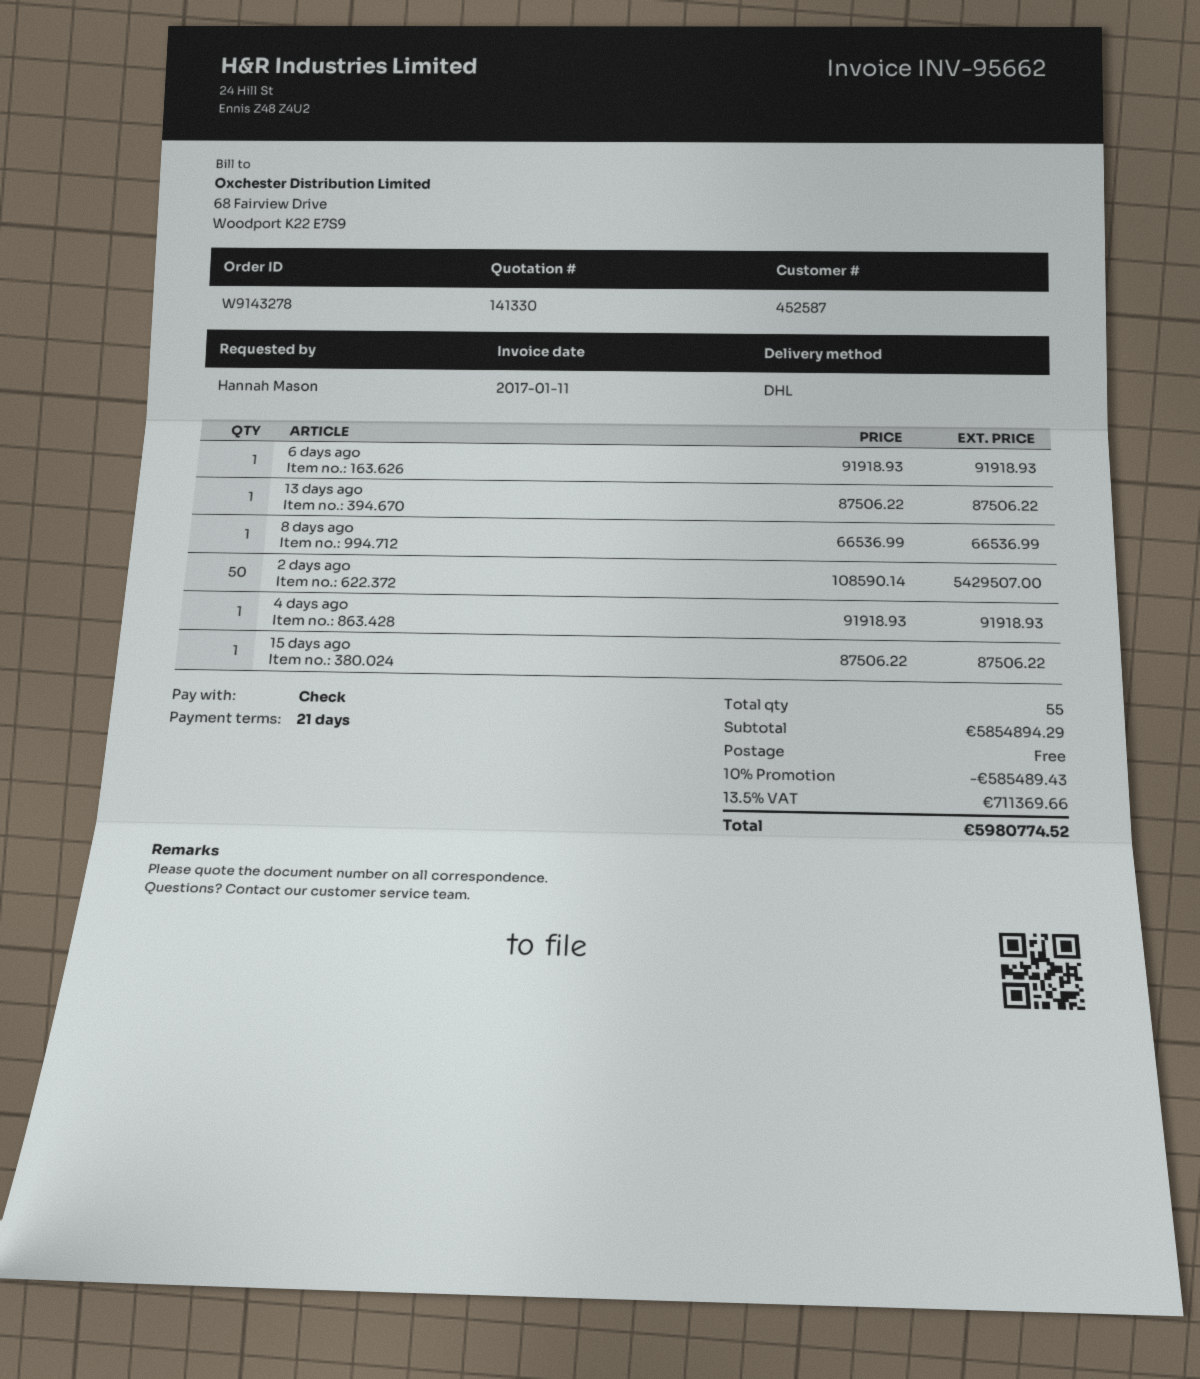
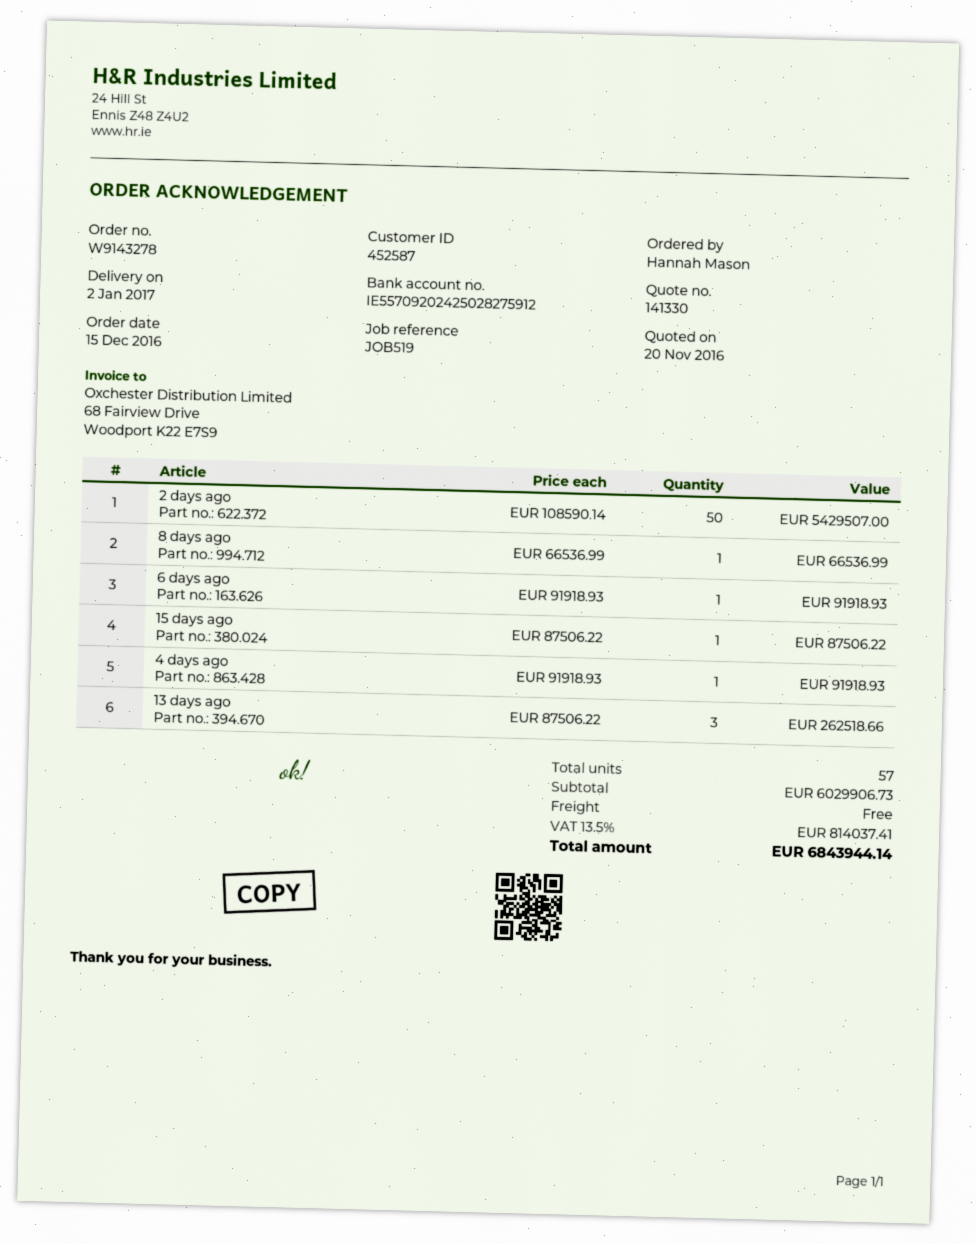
13 days ago: 1 x 87506.22 = 87506.22 -> 3 x 87506.22 = 262518.66
total quantity: 55 -> 57
subtotal: 5854894.29 -> 6029906.73
discount: 10% = 585489.43 -> none
tax: 13.5% = 711369.66 -> 13.5% = 814037.41
total: 5980774.52 -> 6843944.14

